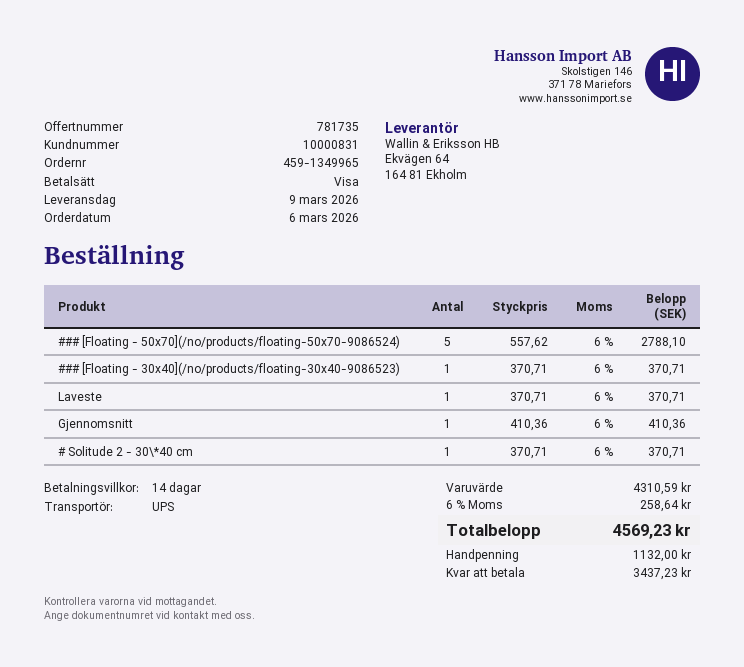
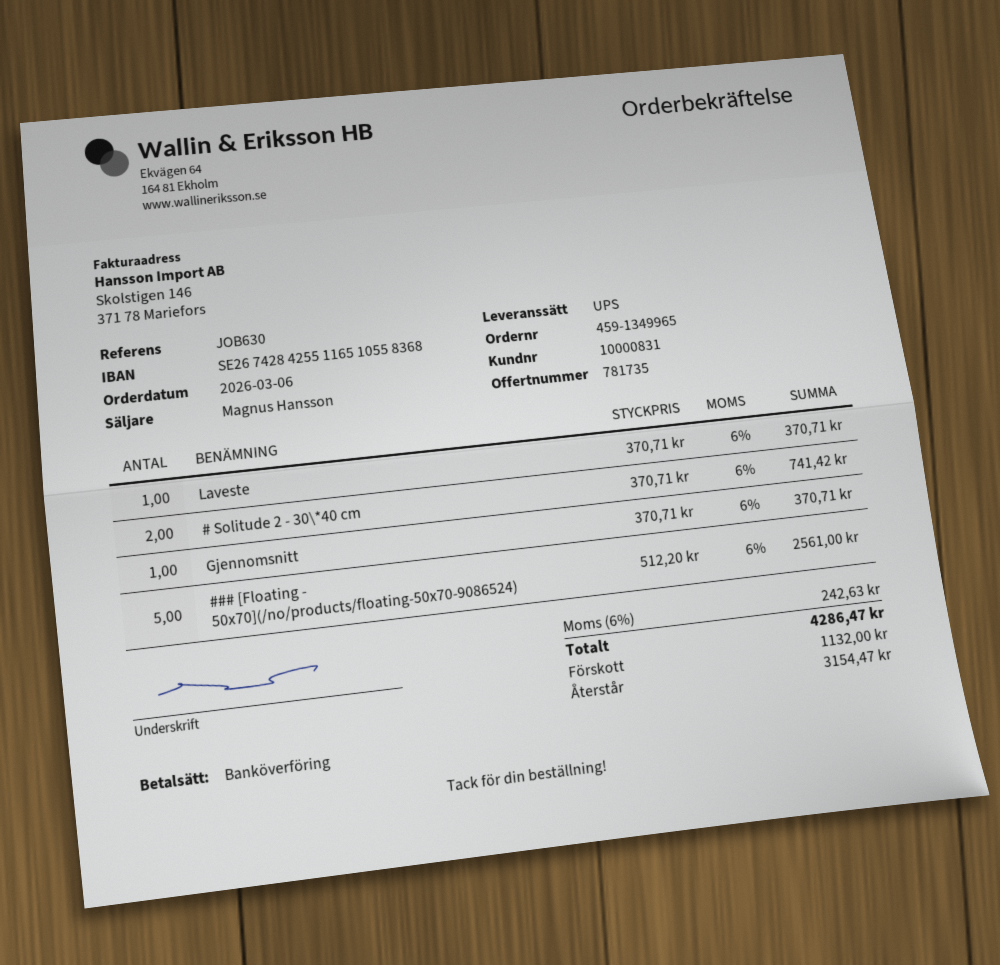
payment method: Visa -> bank transfer
### [Floating - 50x70](/no/products/floating-50x70-9086524): 5 x 557.62 = 2788.10 -> 5 x 512.20 = 2561.00
### [Floating - 30x40](/no/products/floating-30x40-9086523): 1 x 370.71 = 370.71 -> none
Gjennomsnitt: 1 x 410.36 = 410.36 -> 1 x 370.71 = 370.71
# Solitude 2 - 30\*40 cm: 1 x 370.71 = 370.71 -> 2 x 370.71 = 741.42
tax: 6% = 258.64 -> 6% = 242.63
total: 4569.23 -> 4286.47
balance: 3437.23 -> 3154.47

